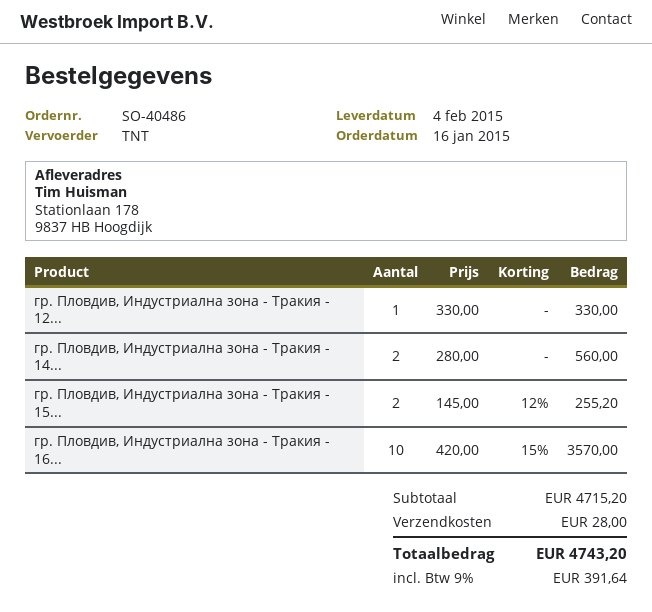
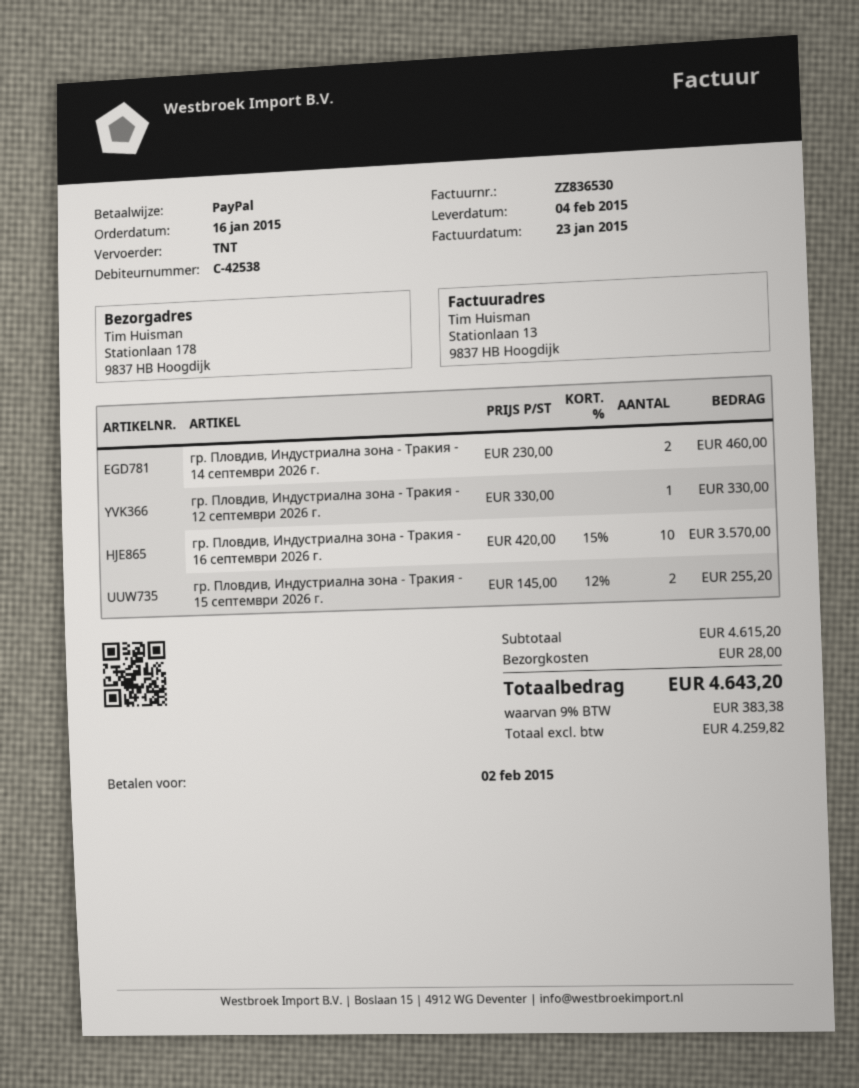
гр. Пловдив, Индустриална зона - Тракия - 14...: 2 x 280.00 = 560.00 -> 2 x 230.00 = 460.00
subtotal: 4715.20 -> 4615.20
tax: 9% = 391.64 -> 9% = 383.38
total: 4743.20 -> 4643.20

